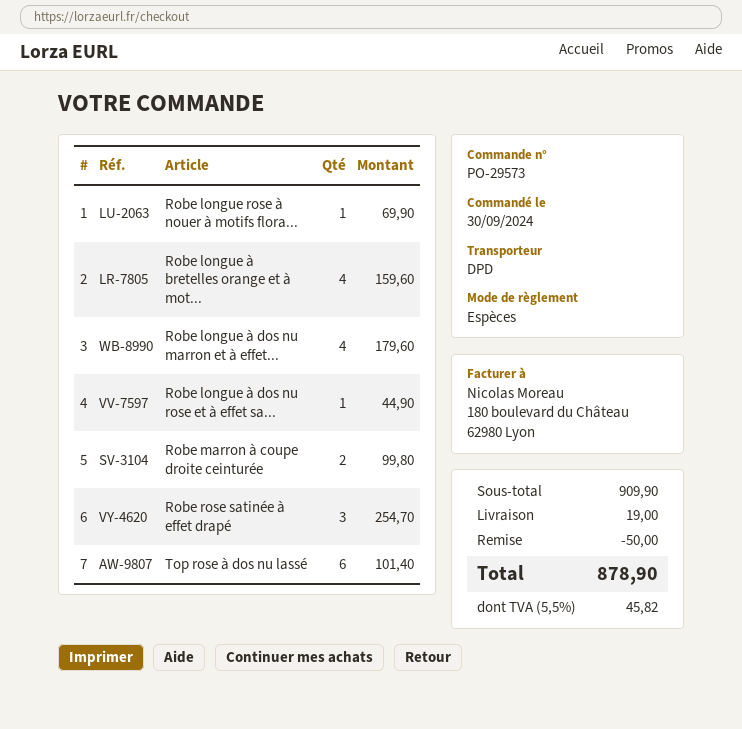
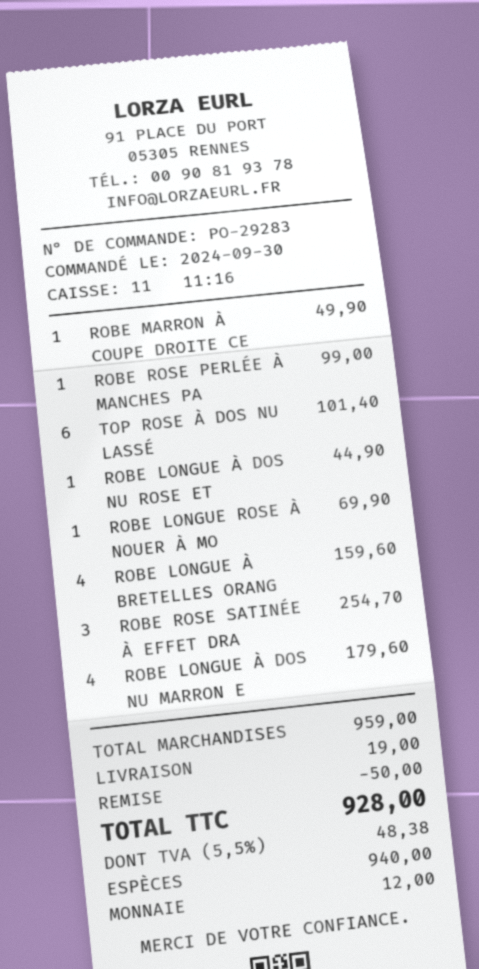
order number: PO-29573 -> PO-29283
Robe marron à coupe droite ceinturée: 2 for 99.80 -> 1 for 49.90
ROBE ROSE PERLÉE À MANCHES PA: none -> 1 for 99.00
subtotal: 909.90 -> 959.00
tax: 5.5% = 45.82 -> 5.5% = 48.38
total: 878.90 -> 928.00

